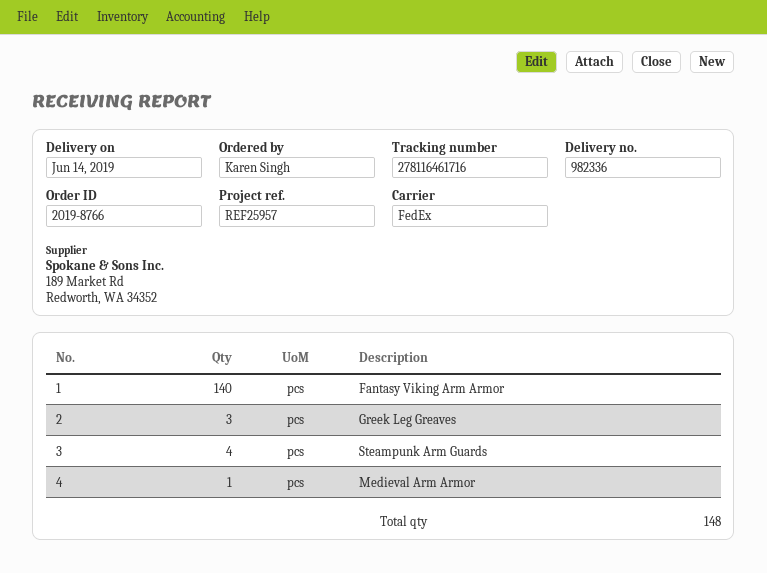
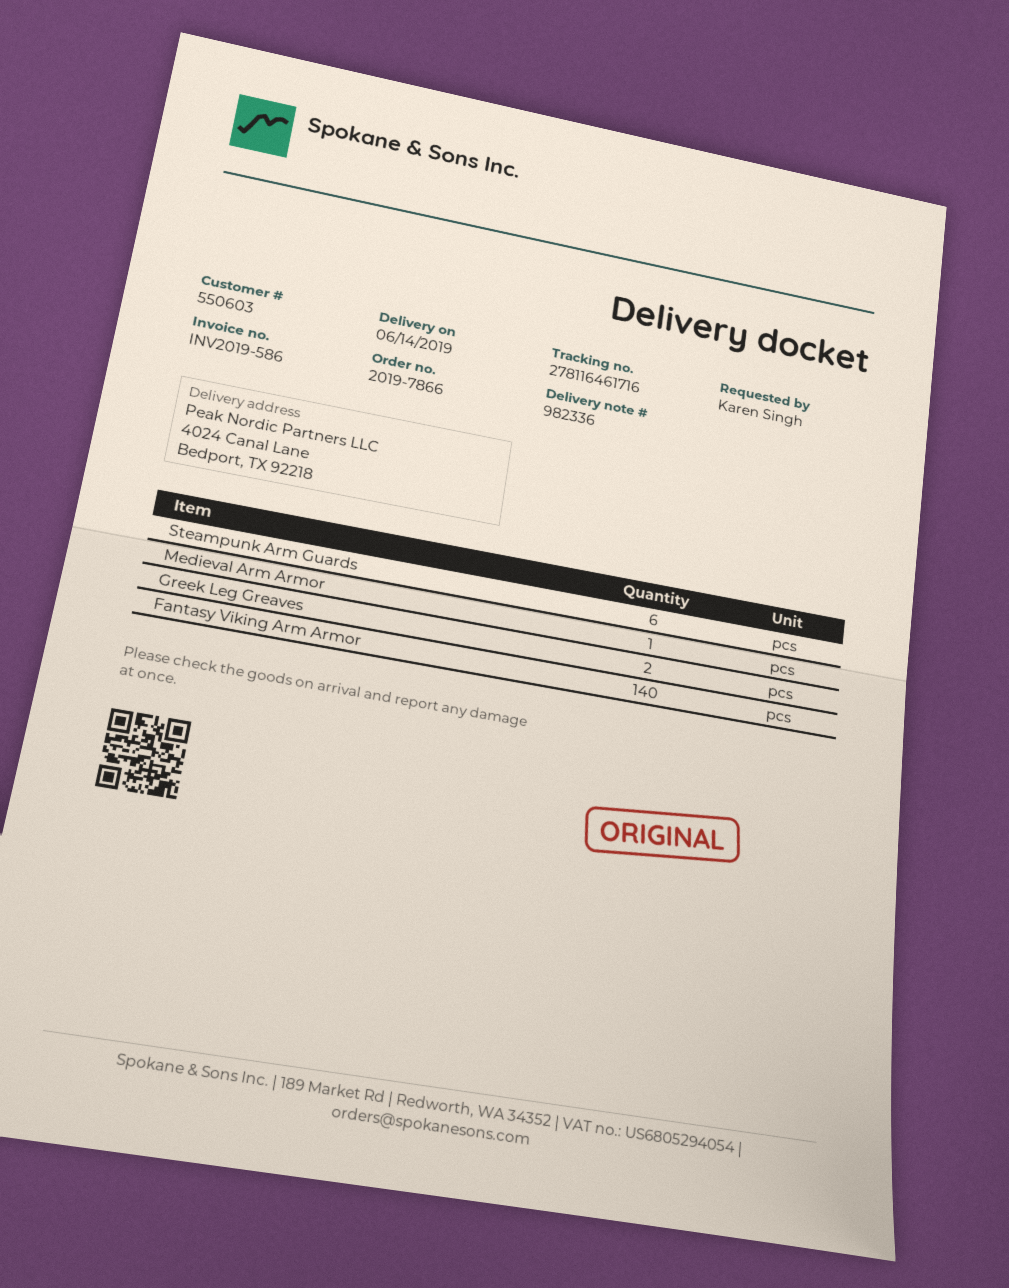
order number: 2019-8766 -> 2019-7866
Greek Leg Greaves: 3 -> 2
Steampunk Arm Guards: 4 -> 6

